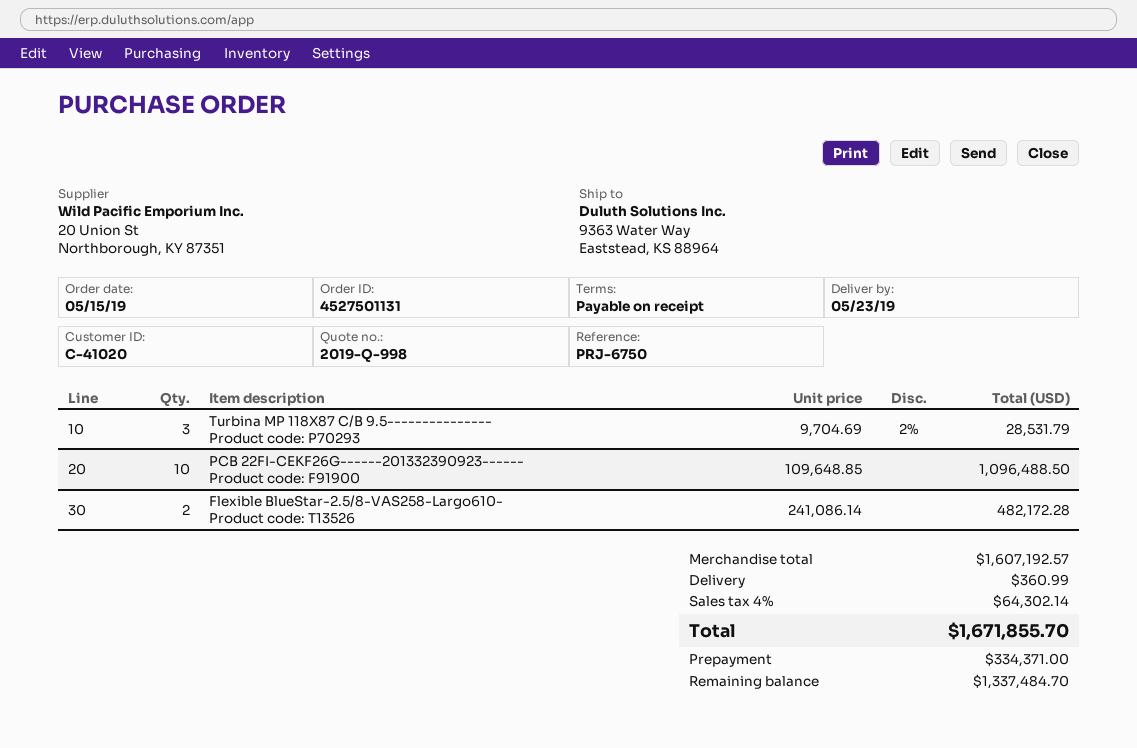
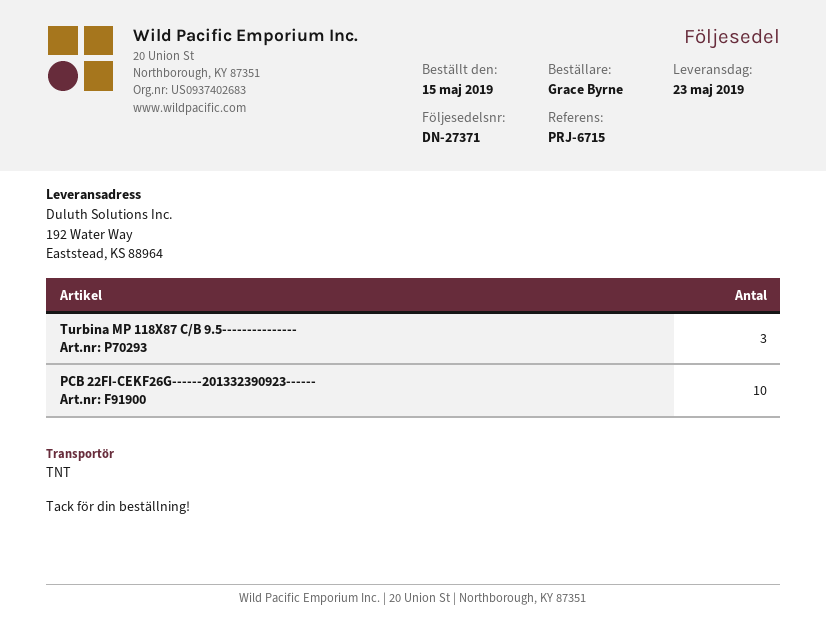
reference: PRJ-6750 -> PRJ-6715
ship to: 9363 Water Way, Eaststead, KS 88964 -> 192 Water Way, Eaststead, KS 88964
Flexible BlueStar-2.5/8-VAS258-Largo610-: 2 -> none

